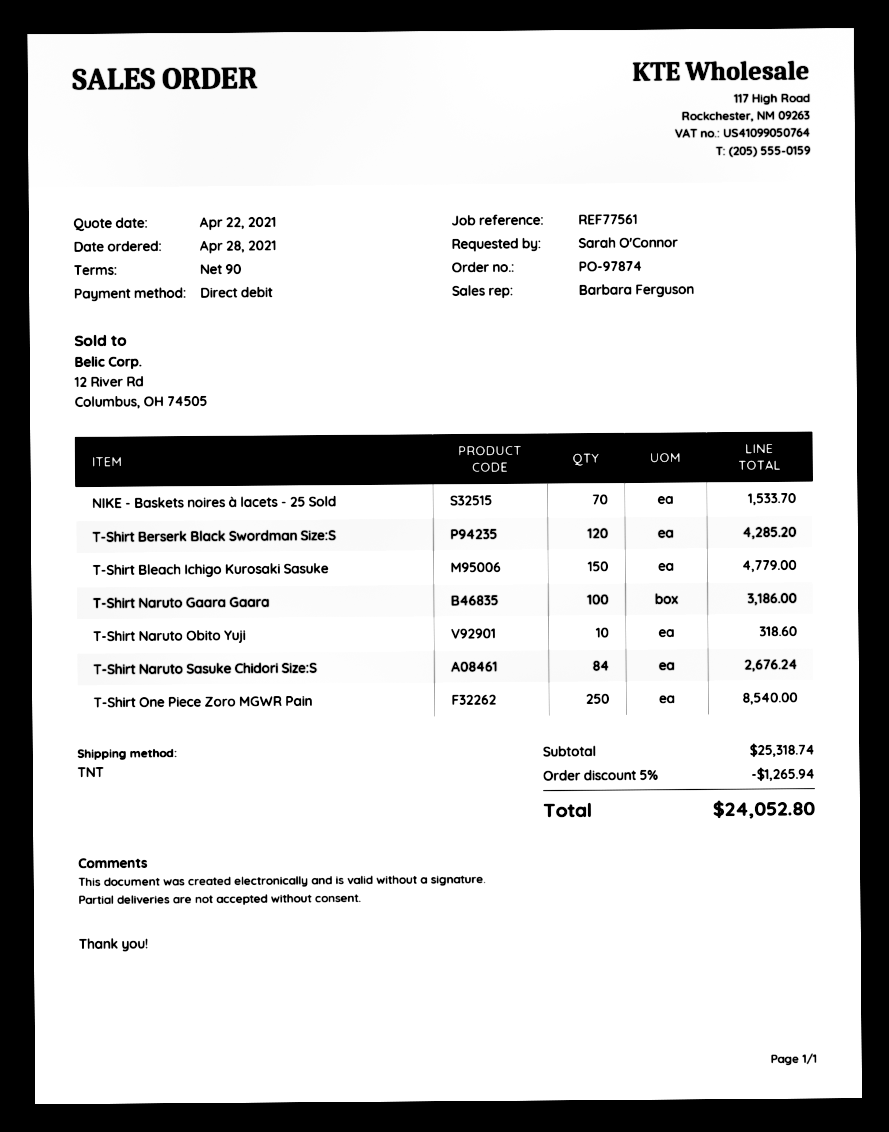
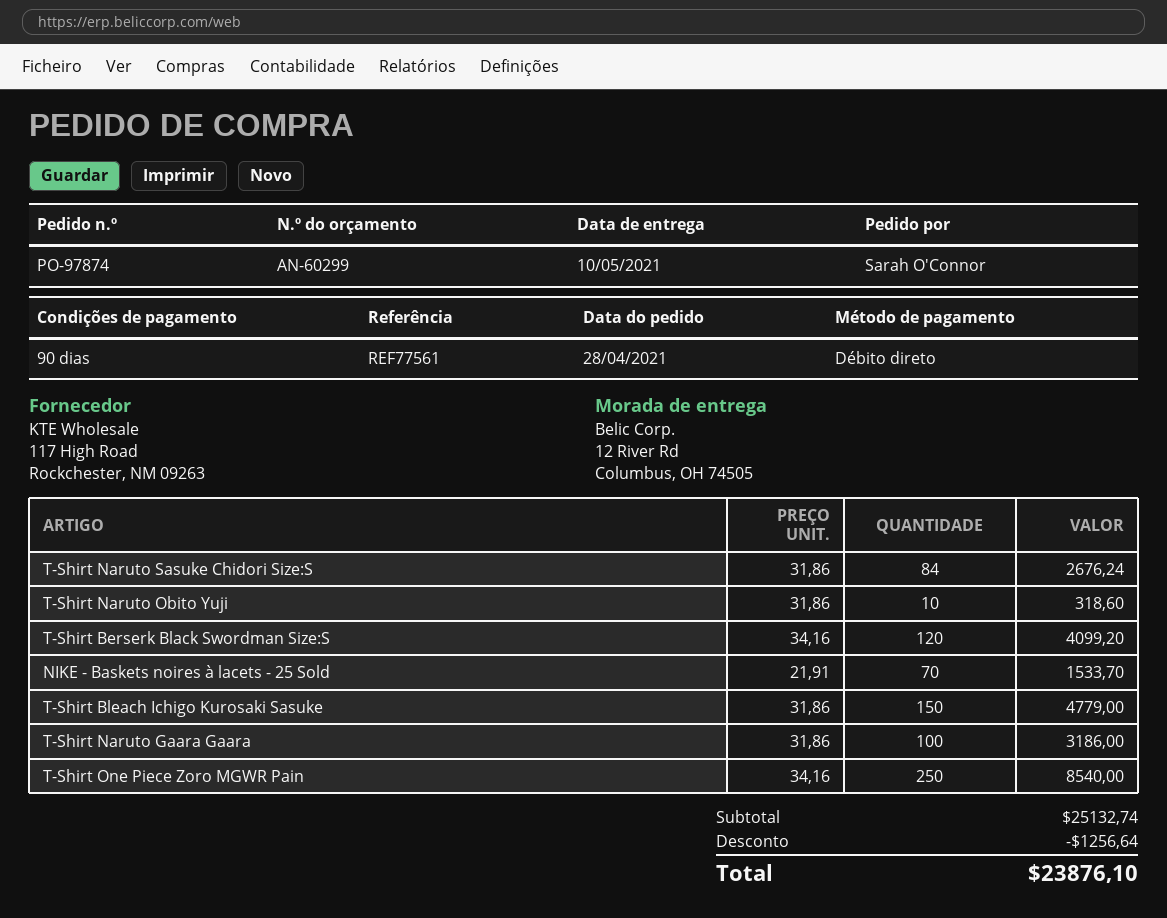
T-Shirt Berserk Black Swordman Size:S: 120 for 4285.20 -> 120 for 4099.20
subtotal: 25318.74 -> 25132.74
discount: 1265.94 -> 1256.64
total: 24052.80 -> 23876.10

